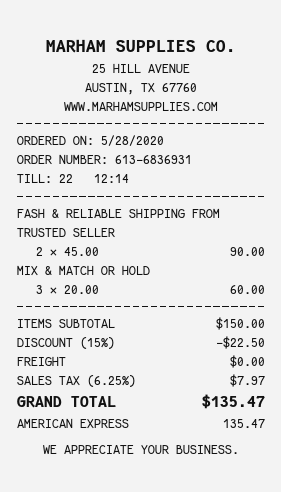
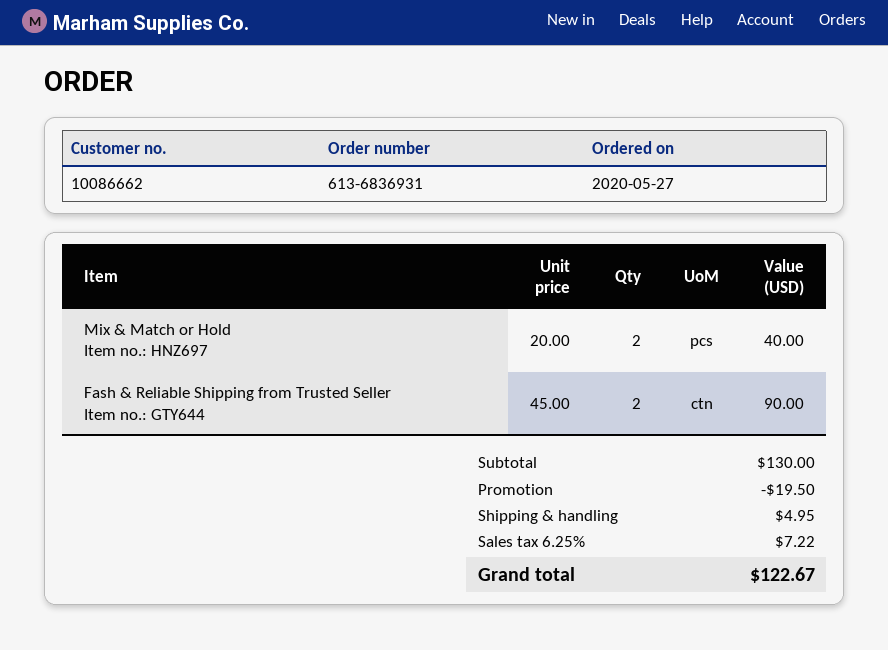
order date: 2020-05-28 -> 2020-05-27
MIX & MATCH OR HOLD: 3 x 20.00 = 60.00 -> 2 x 20.00 = 40.00
subtotal: 150.00 -> 130.00
discount: 22.50 -> 19.50
shipping: 0.00 -> 4.95
tax: 6.25% = 7.97 -> 6.25% = 7.22
total: 135.47 -> 122.67

